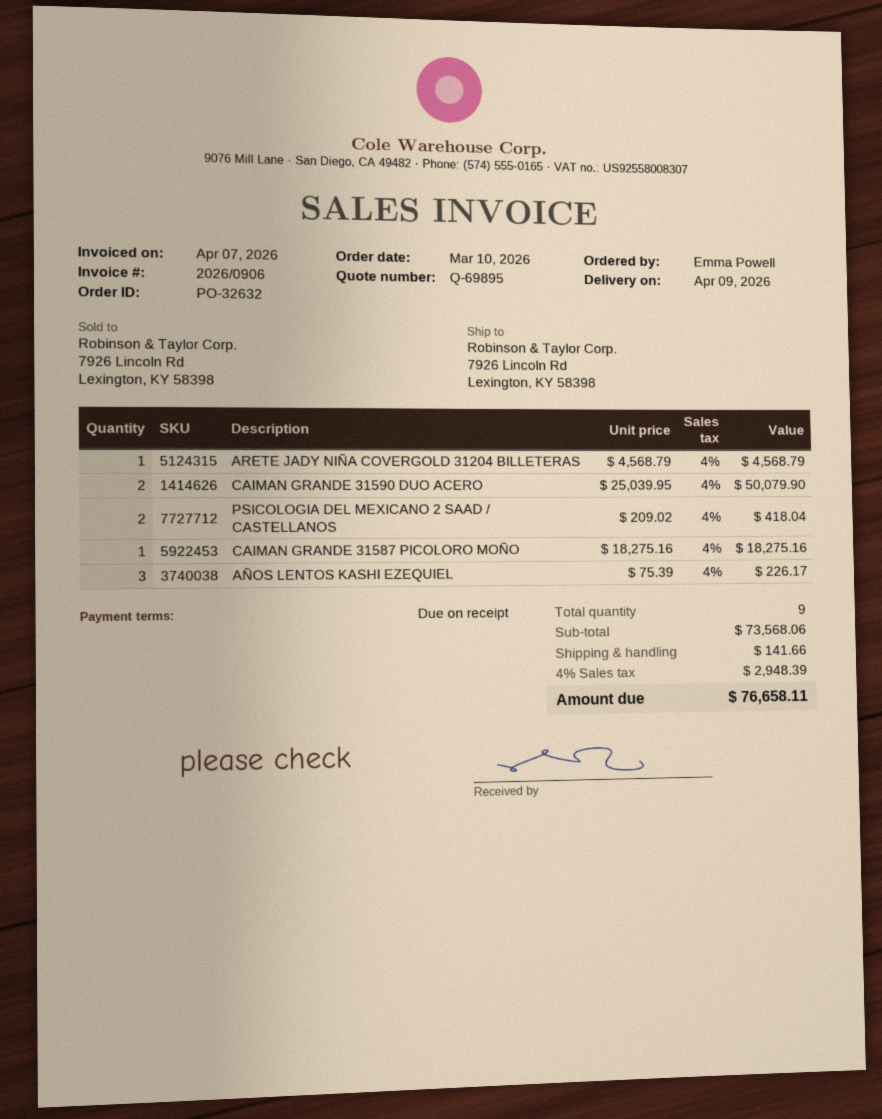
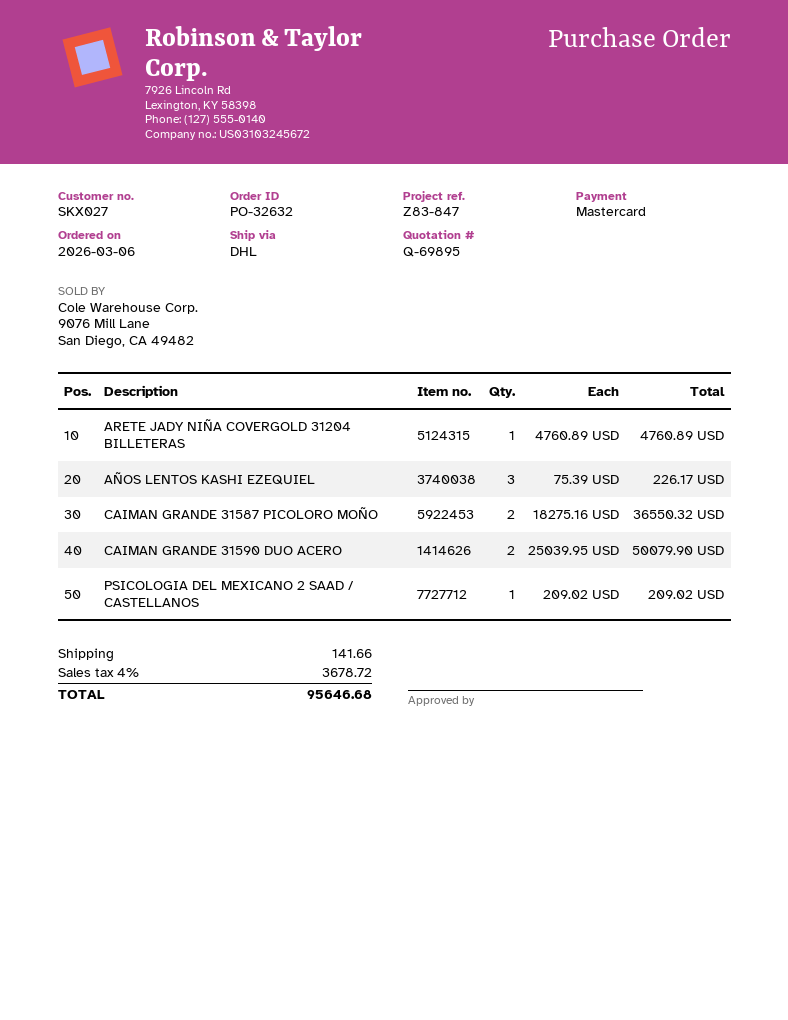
order date: 2026-03-10 -> 2026-03-06
ARETE JADY NIÑA COVERGOLD 31204 BILLETERAS: 1 x 4568.79 = 4568.79 -> 1 x 4760.89 = 4760.89
PSICOLOGIA DEL MEXICANO 2 SAAD / CASTELLANOS: 2 x 209.02 = 418.04 -> 1 x 209.02 = 209.02
CAIMAN GRANDE 31587 PICOLORO MOÑO: 1 x 18275.16 = 18275.16 -> 2 x 18275.16 = 36550.32
tax: 4% = 2948.39 -> 4% = 3678.72
total: 76658.11 -> 95646.68

